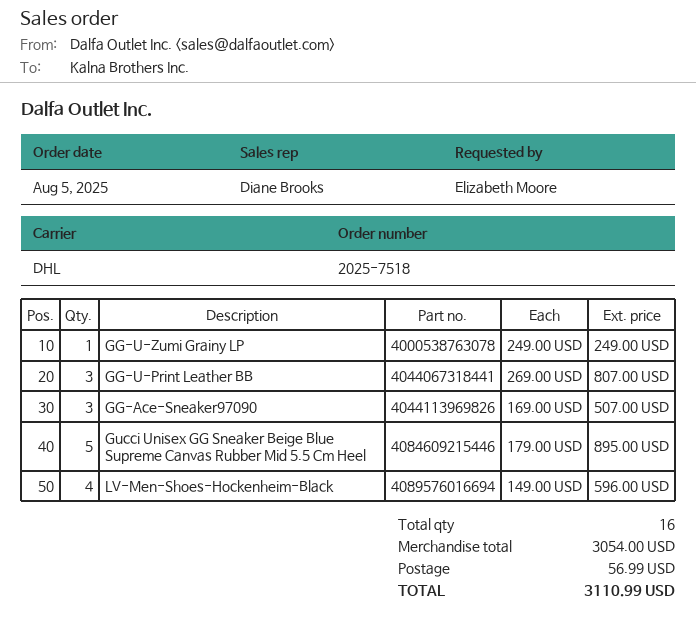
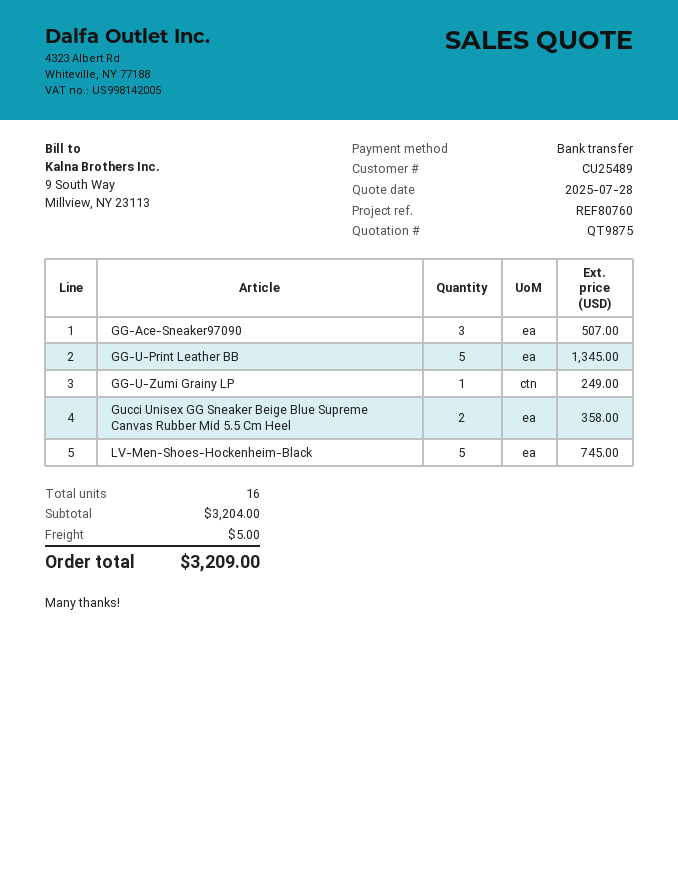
GG-U-Print Leather BB: 3 for 807.00 -> 5 for 1345.00
Gucci Unisex GG Sneaker Beige Blue Supreme Canvas Rubber Mid 5.5 Cm Heel: 5 for 895.00 -> 2 for 358.00
LV-Men-Shoes-Hockenheim-Black: 4 for 596.00 -> 5 for 745.00
subtotal: 3054.00 -> 3204.00
shipping: 56.99 -> 5.00
total: 3110.99 -> 3209.00

